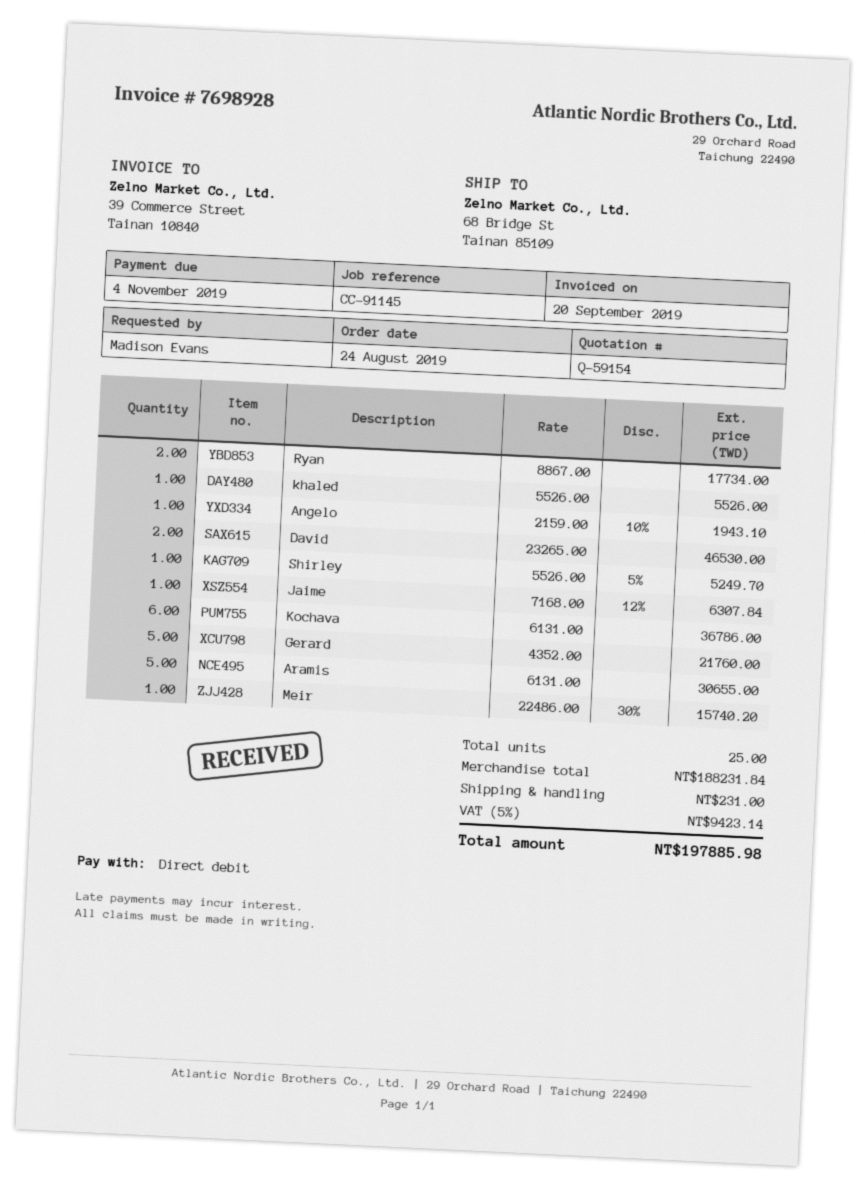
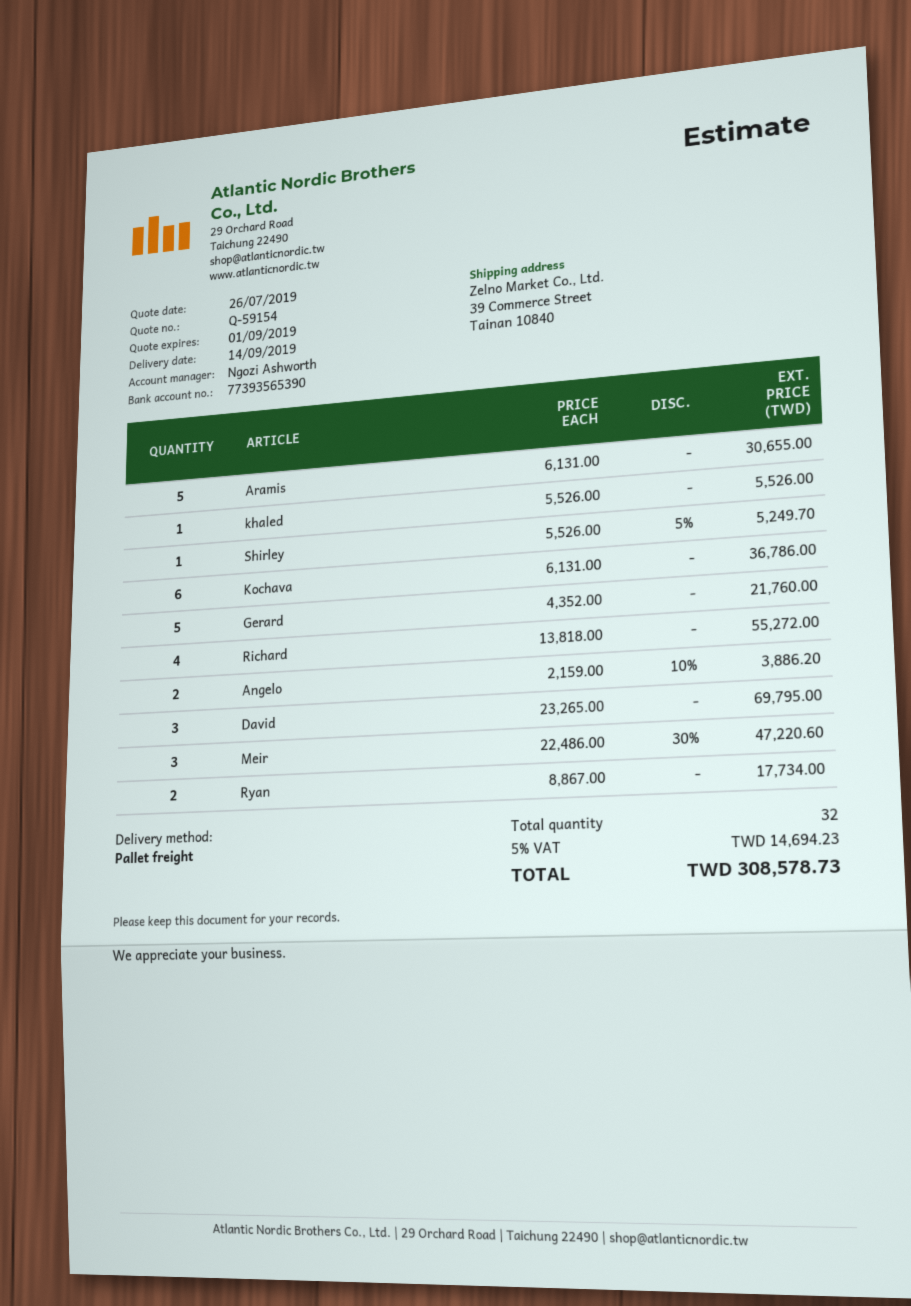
ship to: 68 Bridge St, Tainan 85109 -> 39 Commerce Street, Tainan 10840
Angelo: 1 x 2159.00 - 10% = 1943.10 -> 2 x 2159.00 - 10% = 3886.20
David: 2 x 23265.00 = 46530.00 -> 3 x 23265.00 = 69795.00
Jaime: 1 x 7168.00 - 12% = 6307.84 -> none
Meir: 1 x 22486.00 - 30% = 15740.20 -> 3 x 22486.00 - 30% = 47220.60
Richard: none -> 4 x 13818.00 = 55272.00
total quantity: 25 -> 32
shipping: 231.00 -> none
tax: 5% = 9423.14 -> 5% = 14694.23
total: 197885.98 -> 308578.73

